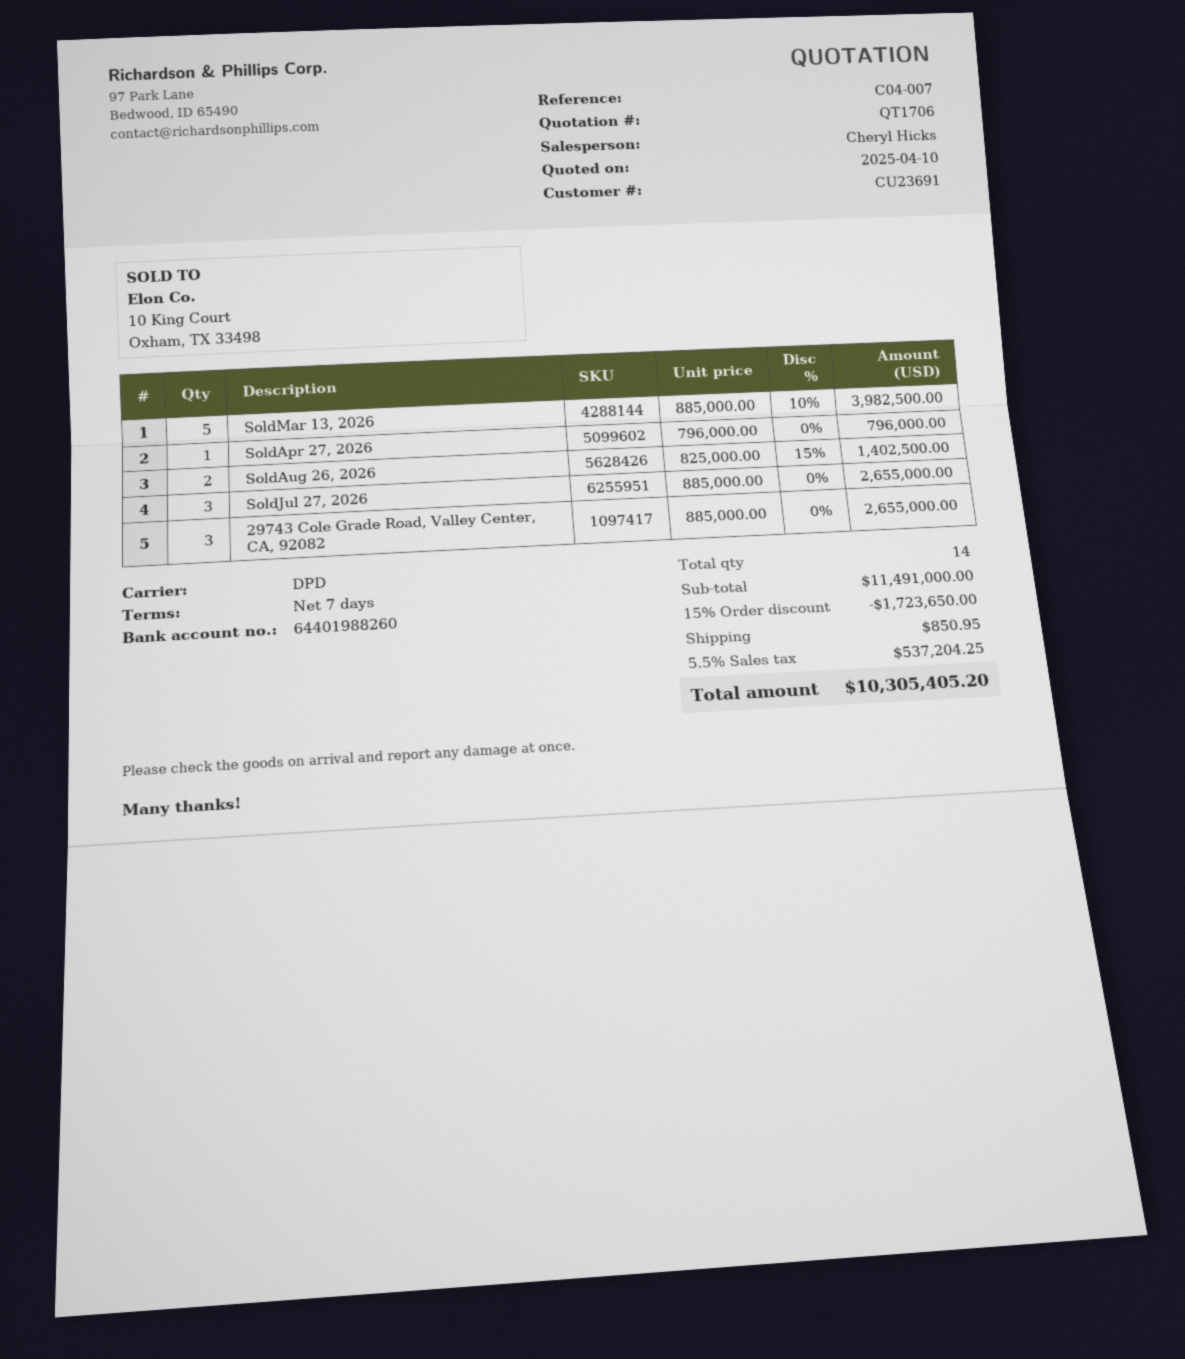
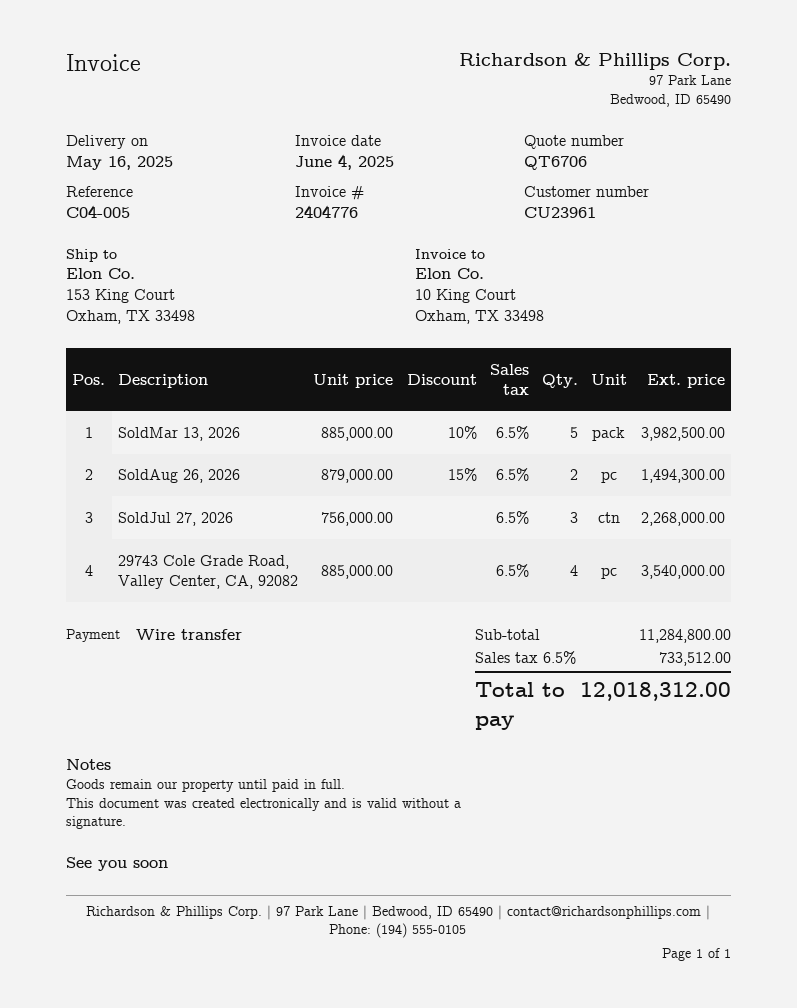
quote number: QT1706 -> QT6706
customer number: CU23691 -> CU23961
reference: C04-007 -> C04-005
SoldApr 27, 2026: 1 x 796000.00 = 796000.00 -> none
SoldAug 26, 2026: 2 x 825000.00 - 15% = 1402500.00 -> 2 x 879000.00 - 15% = 1494300.00
SoldJul 27, 2026: 3 x 885000.00 = 2655000.00 -> 3 x 756000.00 = 2268000.00
29743 Cole Grade Road, Valley Center, CA, 92082: 3 x 885000.00 = 2655000.00 -> 4 x 885000.00 = 3540000.00
subtotal: 11491000.00 -> 11284800.00
discount: 15% = 1723650.00 -> none
shipping: 850.95 -> none
tax: 5.5% = 537204.25 -> 6.5% = 733512.00
total: 10305405.20 -> 12018312.00

